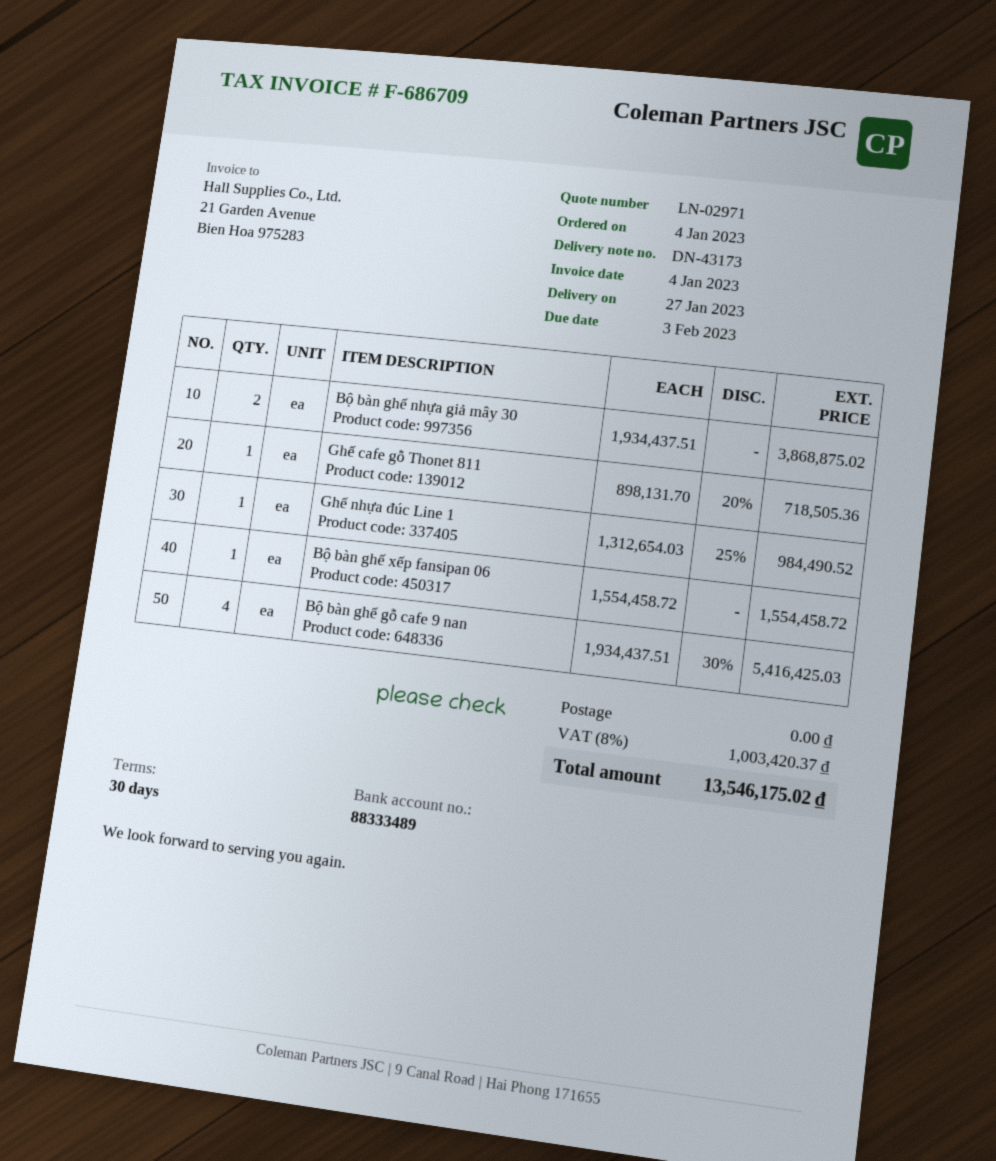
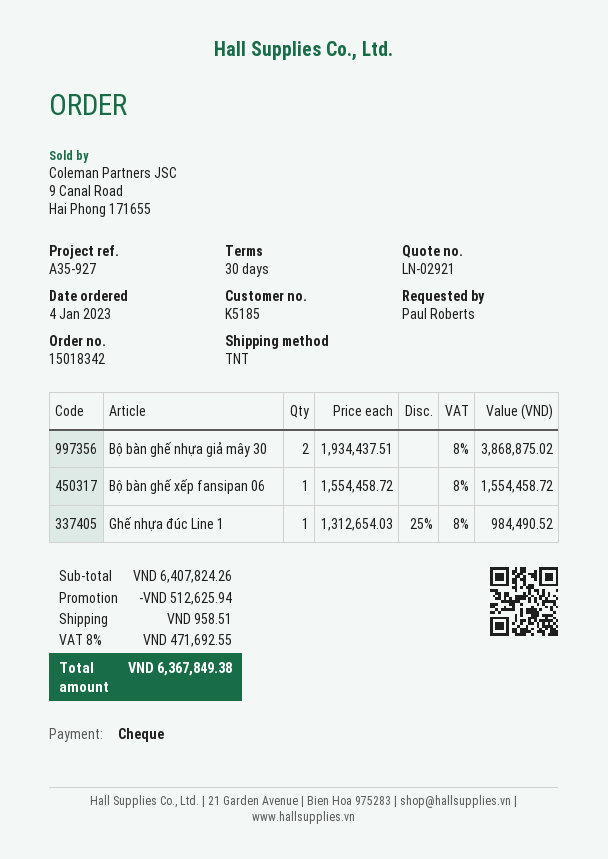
quote number: LN-02971 -> LN-02921
Ghế cafe gỗ Thonet 811: 1 x 898131.70 - 20% = 718505.36 -> none
Bộ bàn ghế gỗ cafe 9 nan: 4 x 1934437.51 - 30% = 5416425.03 -> none
discount: none -> 512625.94
shipping: 0.00 -> 958.51
tax: 8% = 1003420.37 -> 8% = 471692.55
total: 13546175.02 -> 6367849.38

